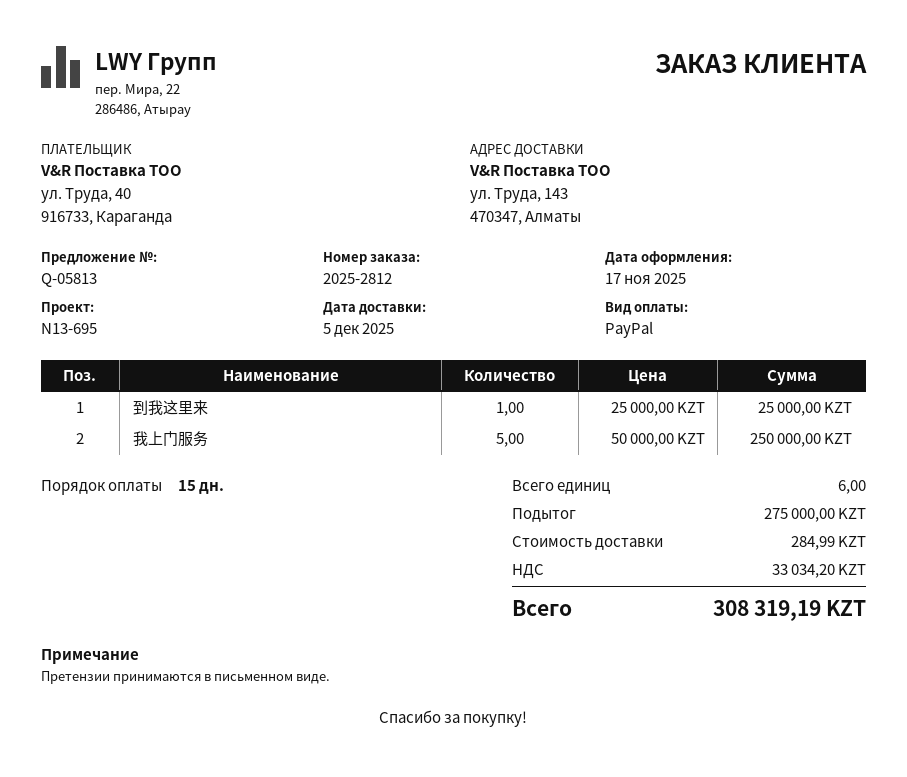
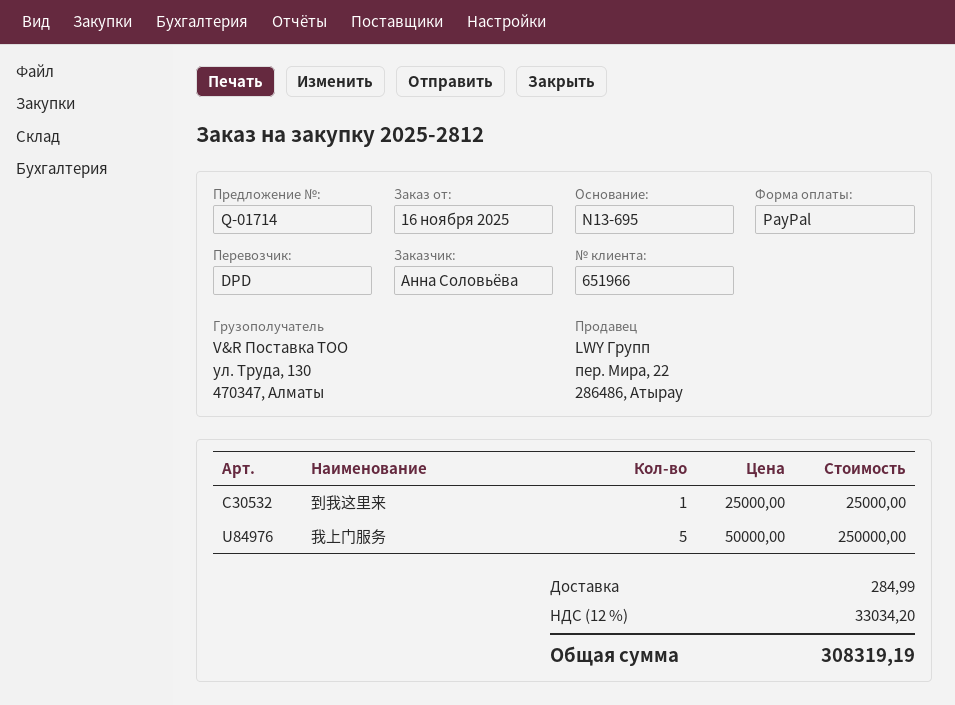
quote number: Q-05813 -> Q-01714
order date: 2025-11-17 -> 2025-11-16
ship to: ул. Труда, 143, 470347, Алматы -> ул. Труда, 130, 470347, Алматы

